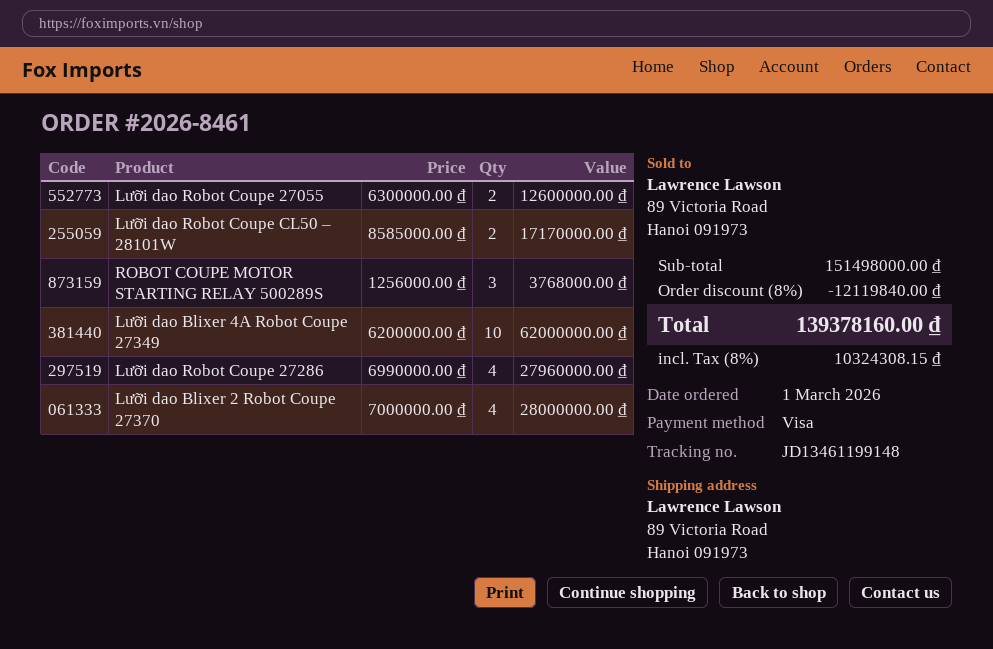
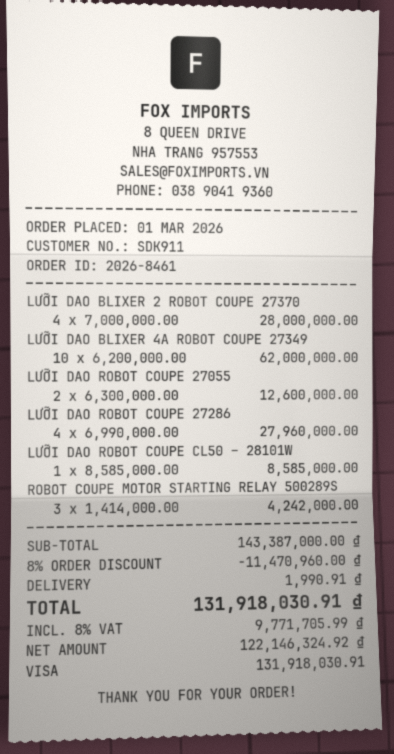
Lưỡi dao Robot Coupe CL50 – 28101W: 2 x 8585000.00 = 17170000.00 -> 1 x 8585000.00 = 8585000.00
ROBOT COUPE MOTOR STARTING RELAY 500289S: 3 x 1256000.00 = 3768000.00 -> 3 x 1414000.00 = 4242000.00
subtotal: 151498000.00 -> 143387000.00
discount: 8% = 12119840.00 -> 8% = 11470960.00
shipping: none -> 1990.91
tax: 8% = 10324308.15 -> 8% = 9771705.99
total: 139378160.00 -> 131918030.91

